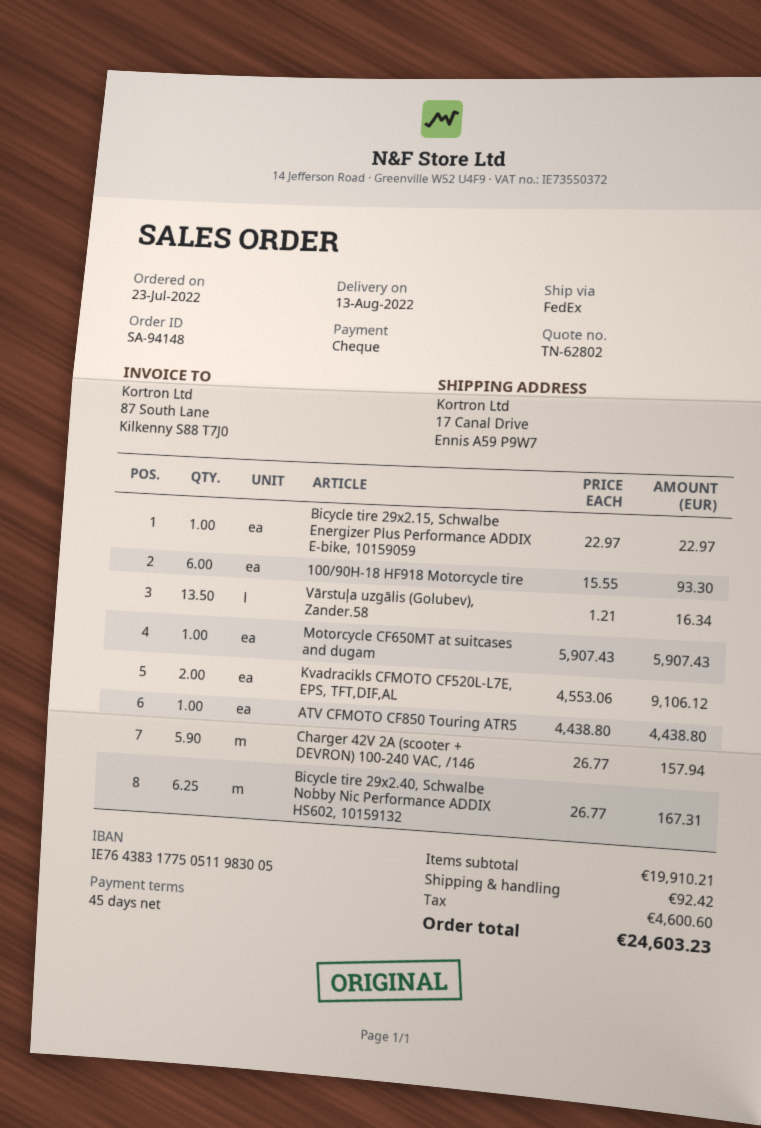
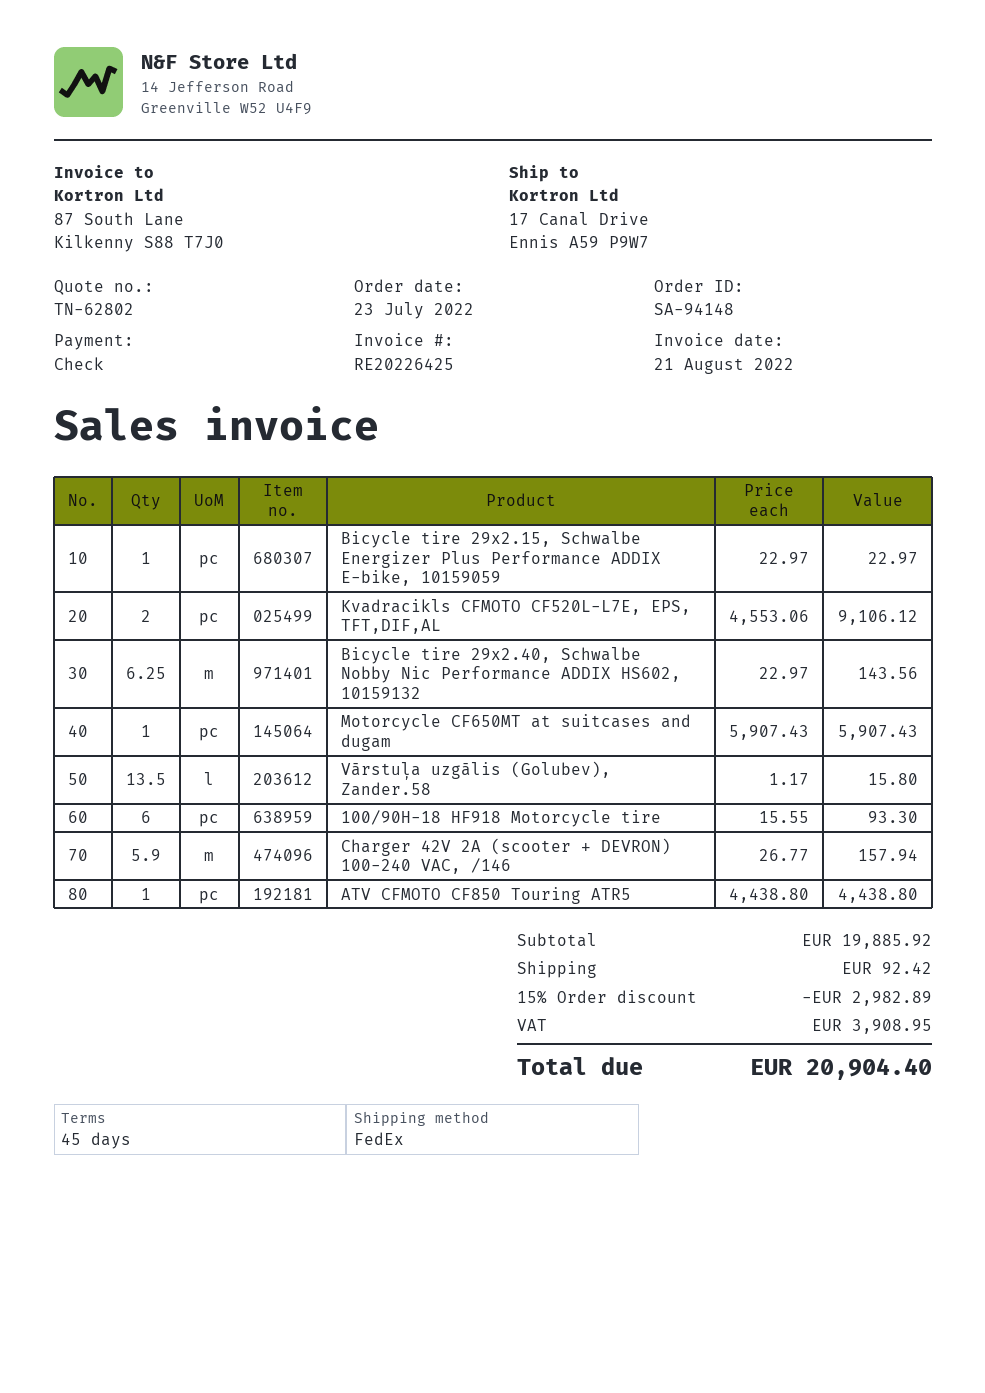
Vārstuļa uzgālis (Golubev), Zander.58: 13.5 x 1.21 = 16.34 -> 13.5 x 1.17 = 15.80
Bicycle tire 29x2.40, Schwalbe Nobby Nic Performance ADDIX HS602, 10159132: 6.25 x 26.77 = 167.31 -> 6.25 x 22.97 = 143.56
subtotal: 19910.21 -> 19885.92
discount: none -> 15% = 2982.89
tax: 4600.60 -> 3908.95
total: 24603.23 -> 20904.40

